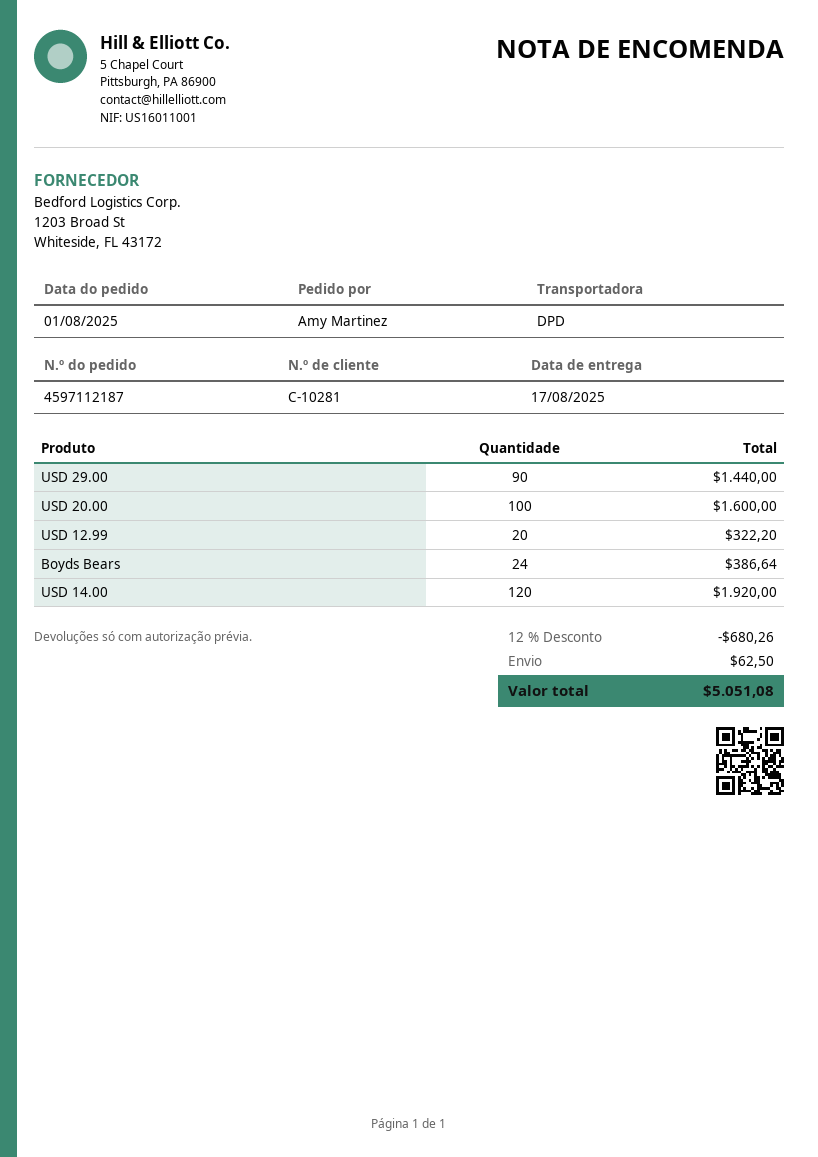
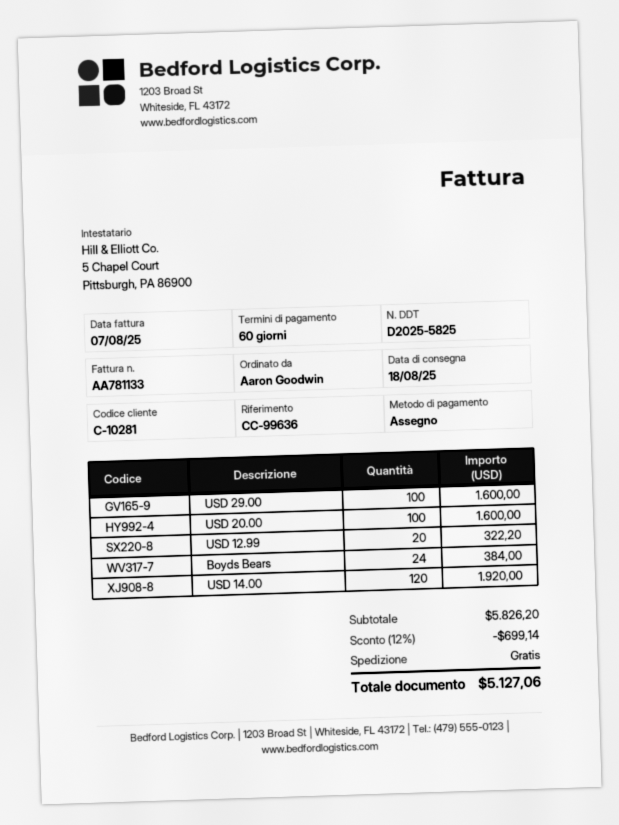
delivery date: 2025-08-17 -> 2025-08-18
ordered by: Amy Martinez -> Aaron Goodwin
USD 29.00: 90 for 1440.00 -> 100 for 1600.00
Boyds Bears: 24 for 386.64 -> 24 for 384.00
discount: 12% = 680.26 -> 12% = 699.14
shipping: 62.50 -> 0.00
total: 5051.08 -> 5127.06

